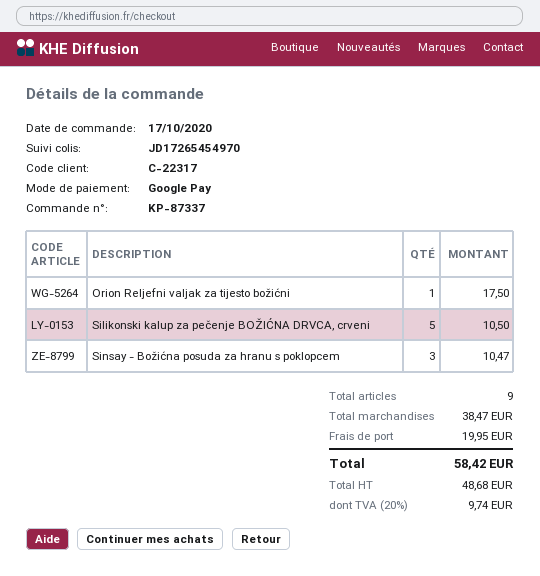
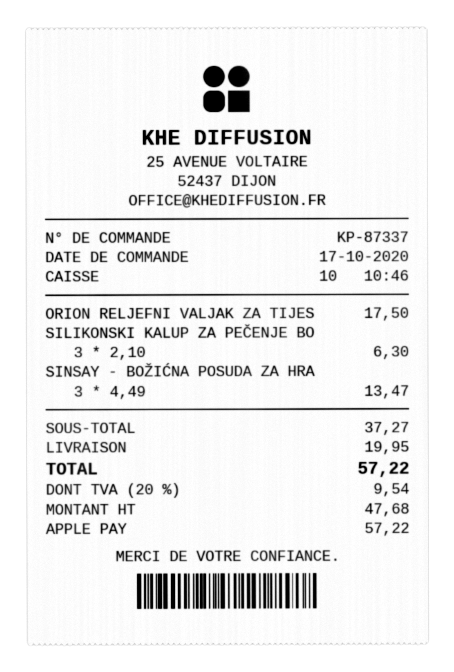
payment method: Google Pay -> Apple Pay
Silikonski kalup za pečenje BOŽIĆNA DRVCA, crveni: 5 for 10.50 -> 3 for 6.30
Sinsay - Božićna posuda za hranu s poklopcem: 3 for 10.47 -> 3 for 13.47
subtotal: 38.47 -> 37.27
net: 48.68 -> 47.68
tax: 20% = 9.74 -> 20% = 9.54
total: 58.42 -> 57.22

